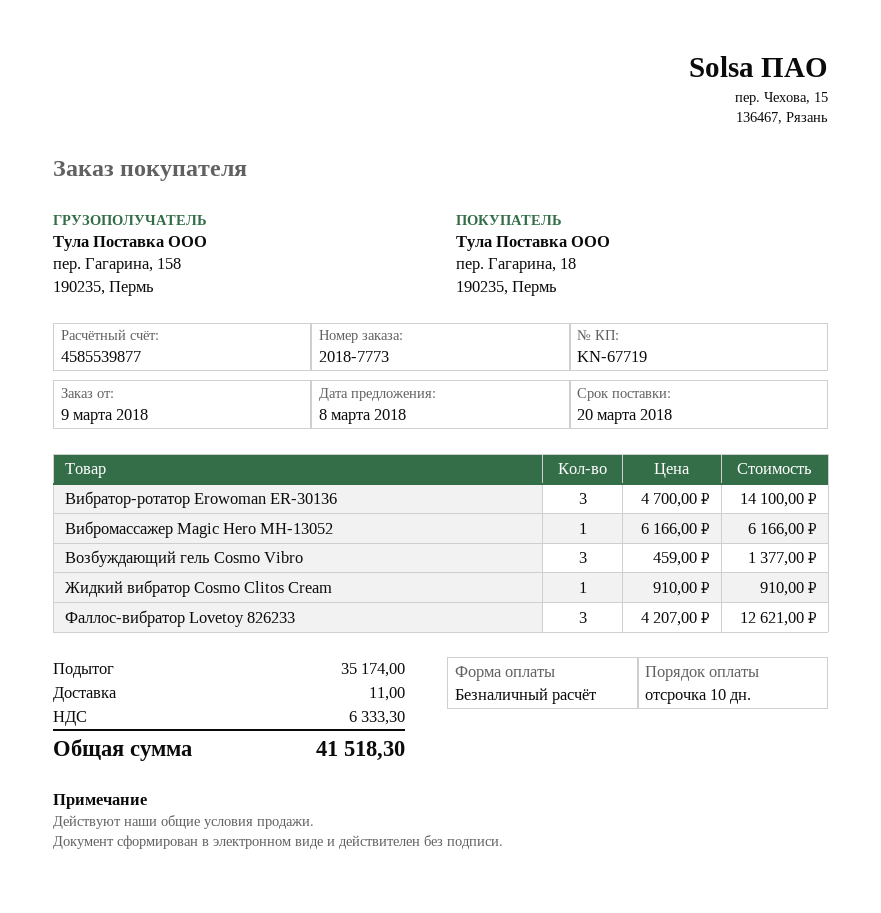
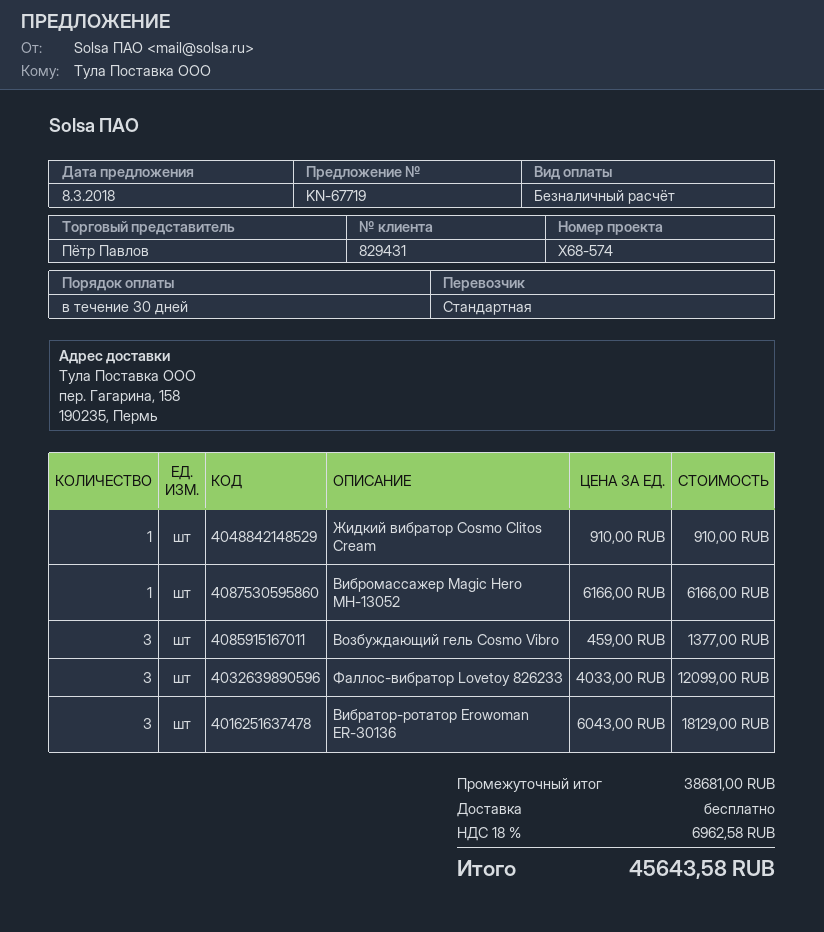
payment terms: 10 days -> 30 days
Вибратор-ротатор Erowoman ER-30136: 3 x 4700.00 = 14100.00 -> 3 x 6043.00 = 18129.00
Фаллос-вибратор Lovetoy 826233: 3 x 4207.00 = 12621.00 -> 3 x 4033.00 = 12099.00
subtotal: 35174.00 -> 38681.00
shipping: 11.00 -> 0.00
tax: 6333.30 -> 6962.58
total: 41518.30 -> 45643.58

